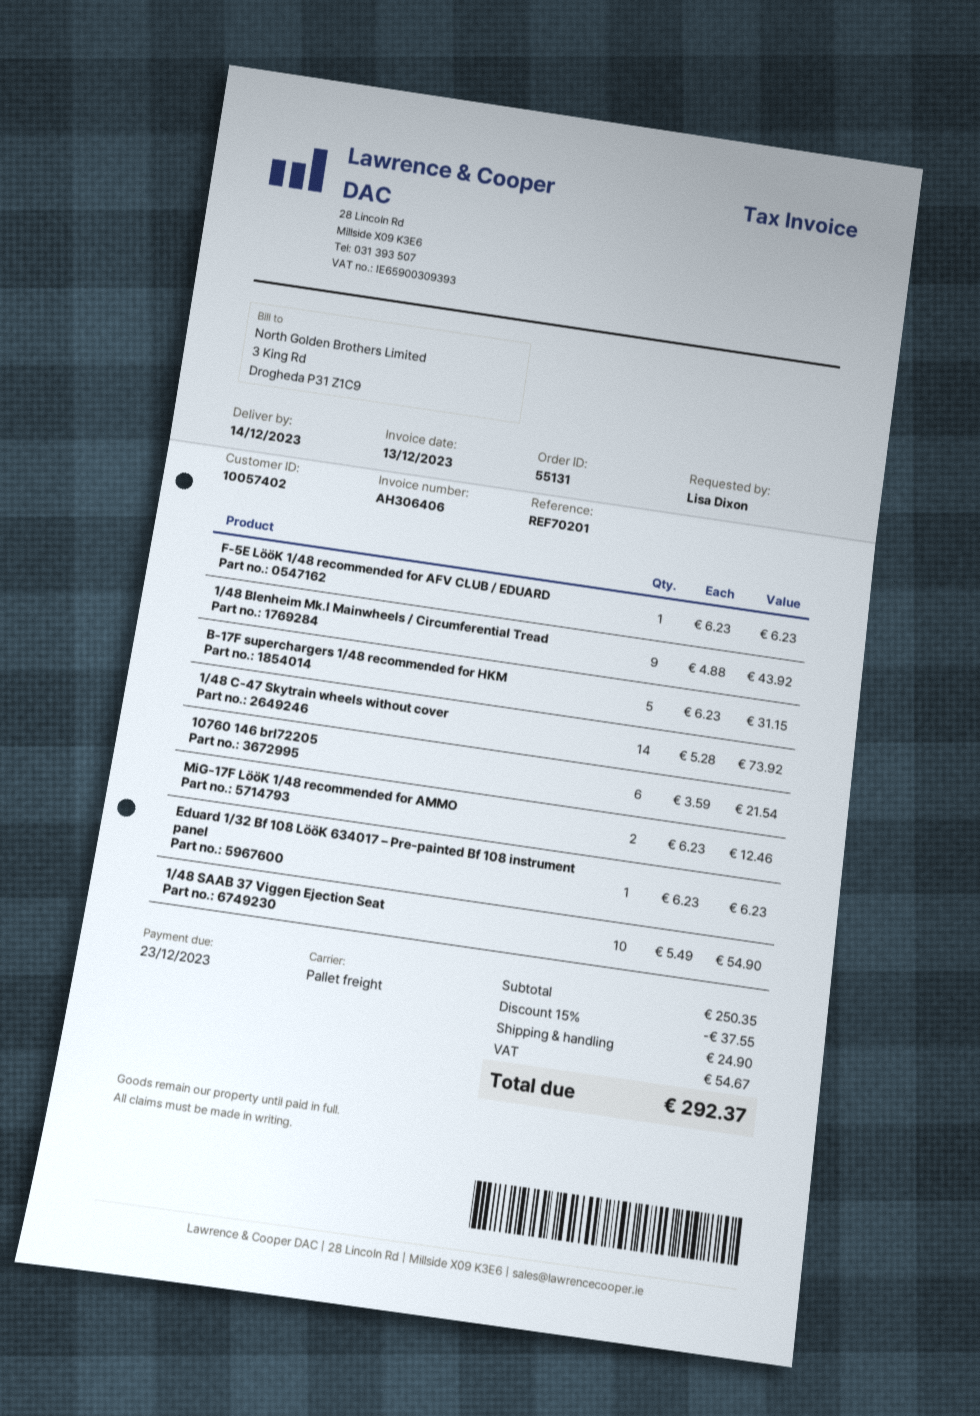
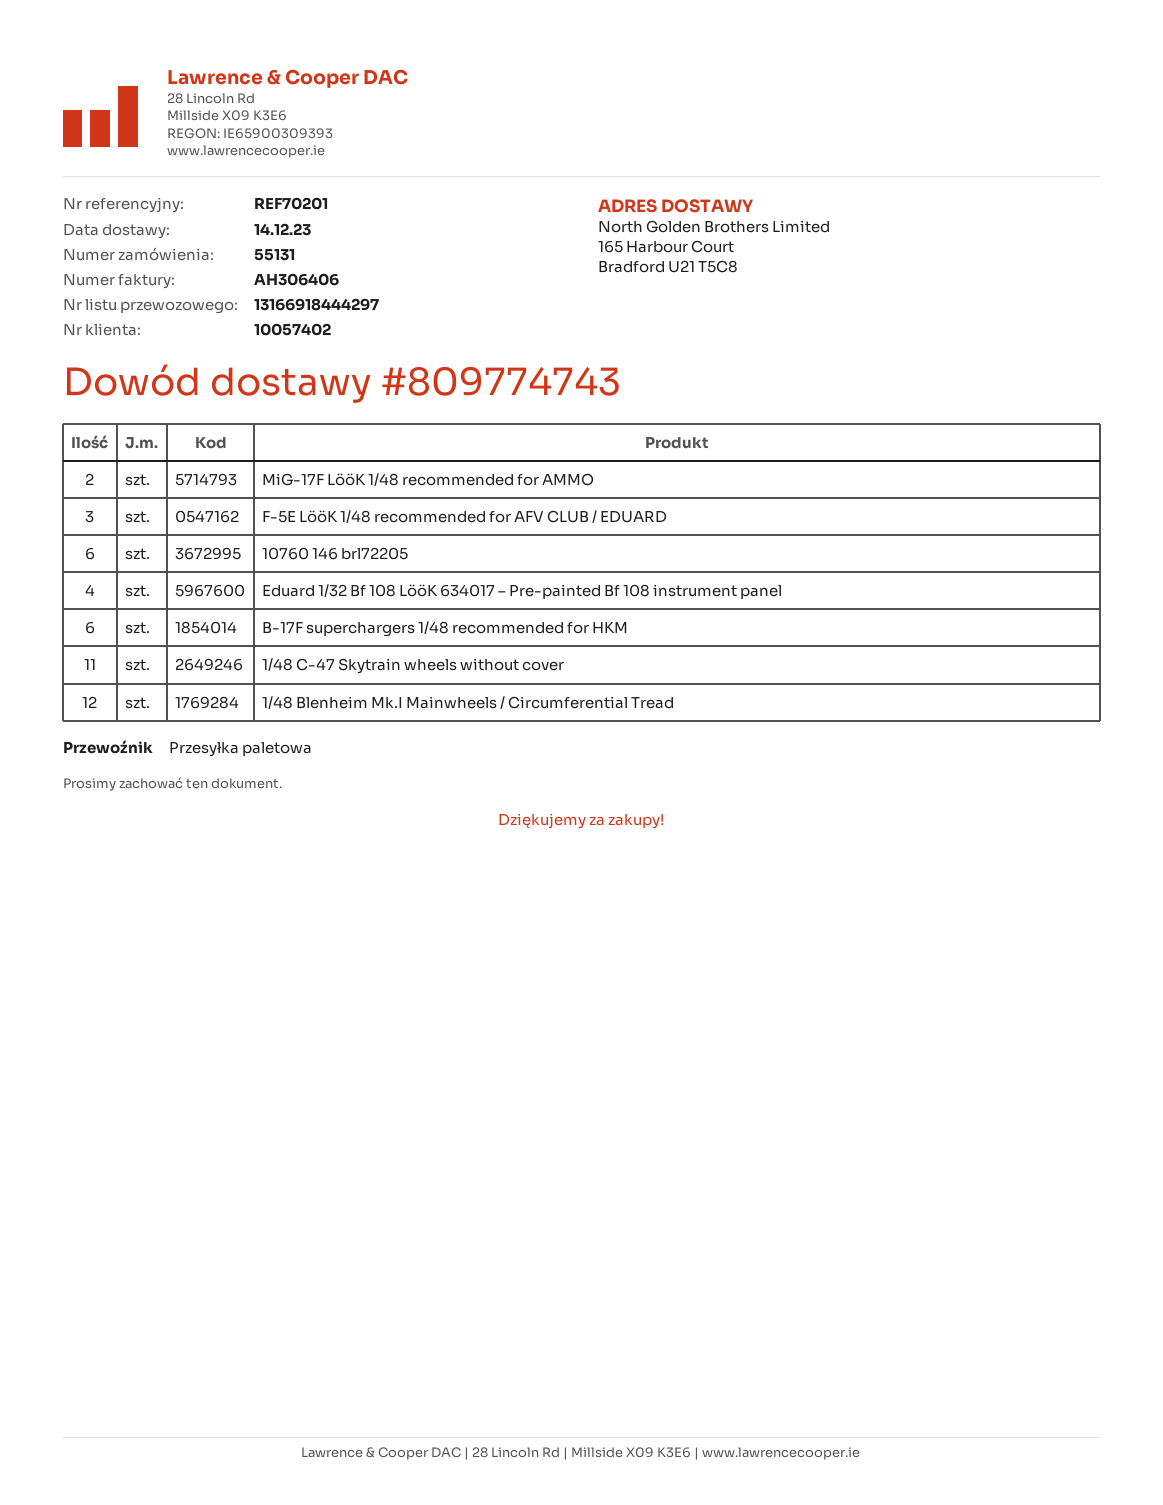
F-5E LööK 1/48 recommended for AFV CLUB / EDUARD: 1 -> 3
1/48 Blenheim Mk.I Mainwheels / Circumferential Tread: 9 -> 12
B-17F superchargers 1/48 recommended for HKM: 5 -> 6
1/48 C-47 Skytrain wheels without cover: 14 -> 11
Eduard 1/32 Bf 108 LööK 634017 – Pre-painted Bf 108 instrument panel: 1 -> 4
1/48 SAAB 37 Viggen Ejection Seat: 10 -> none

